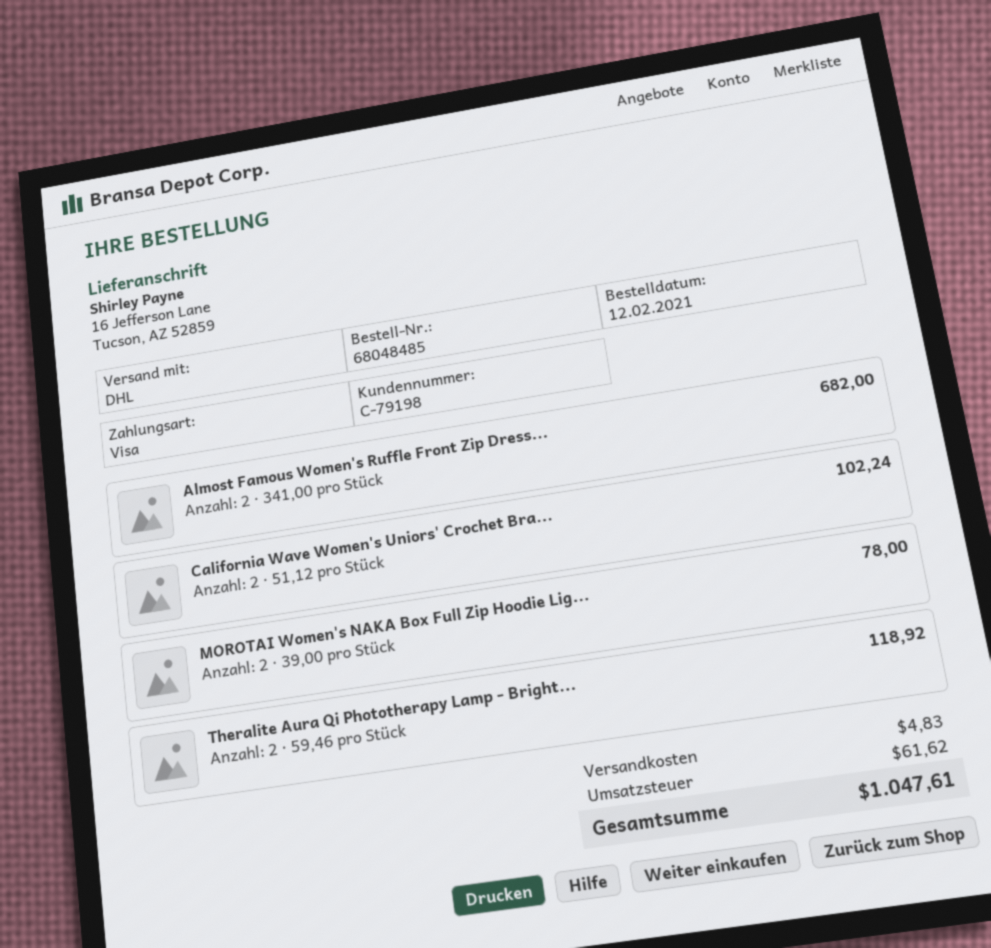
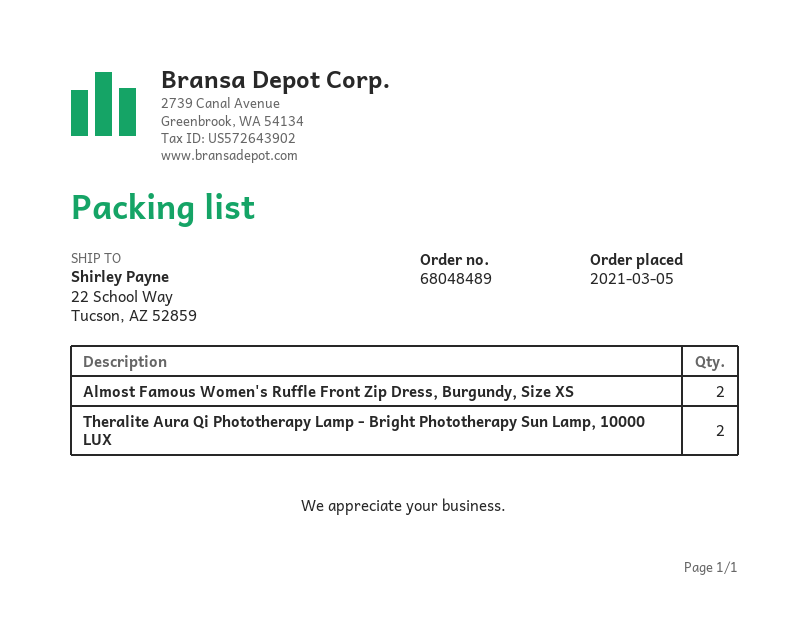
order number: 68048485 -> 68048489
order date: 2021-02-12 -> 2021-03-05
ship to: 16 Jefferson Lane, Tucson, AZ 52859 -> 22 School Way, Tucson, AZ 52859
California Wave Women's Uniors' Crochet Bra...: 2 -> none
MOROTAI Women's NAKA Box Full Zip Hoodie Lig...: 2 -> none

